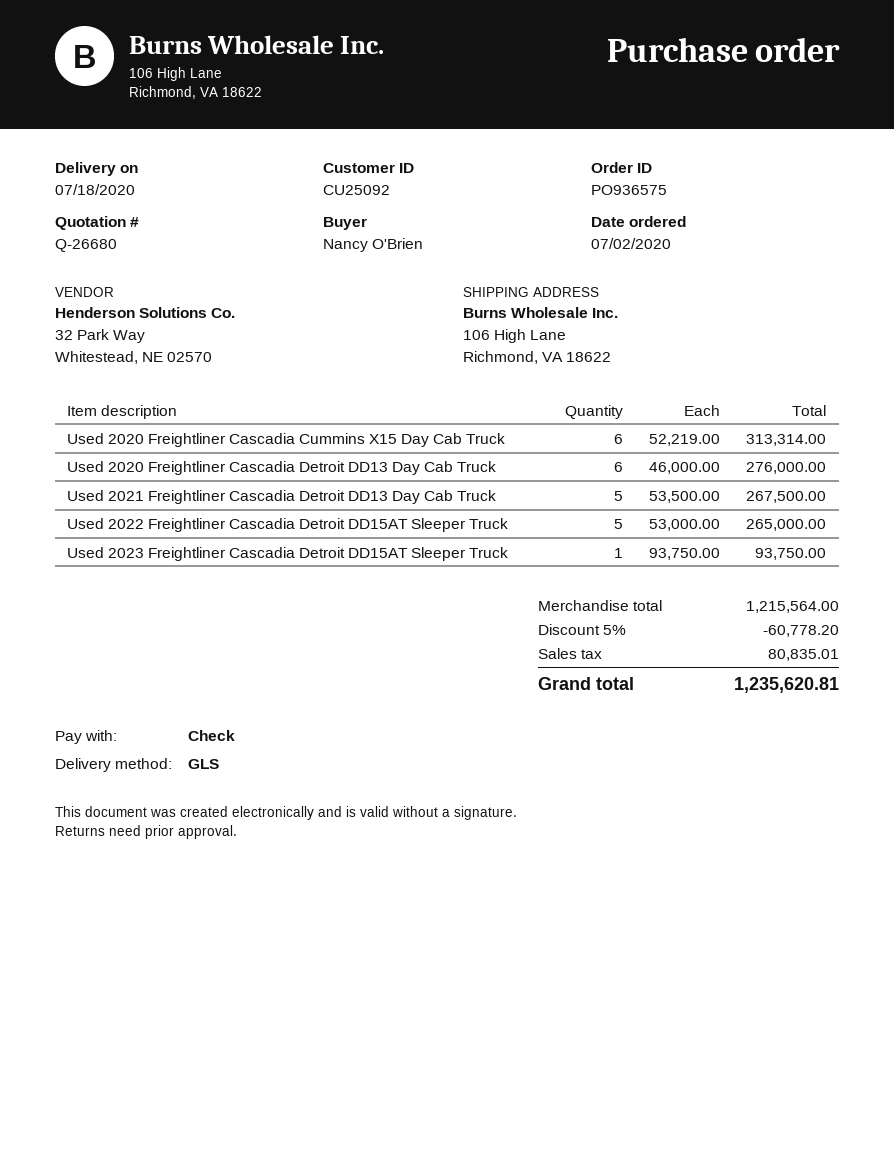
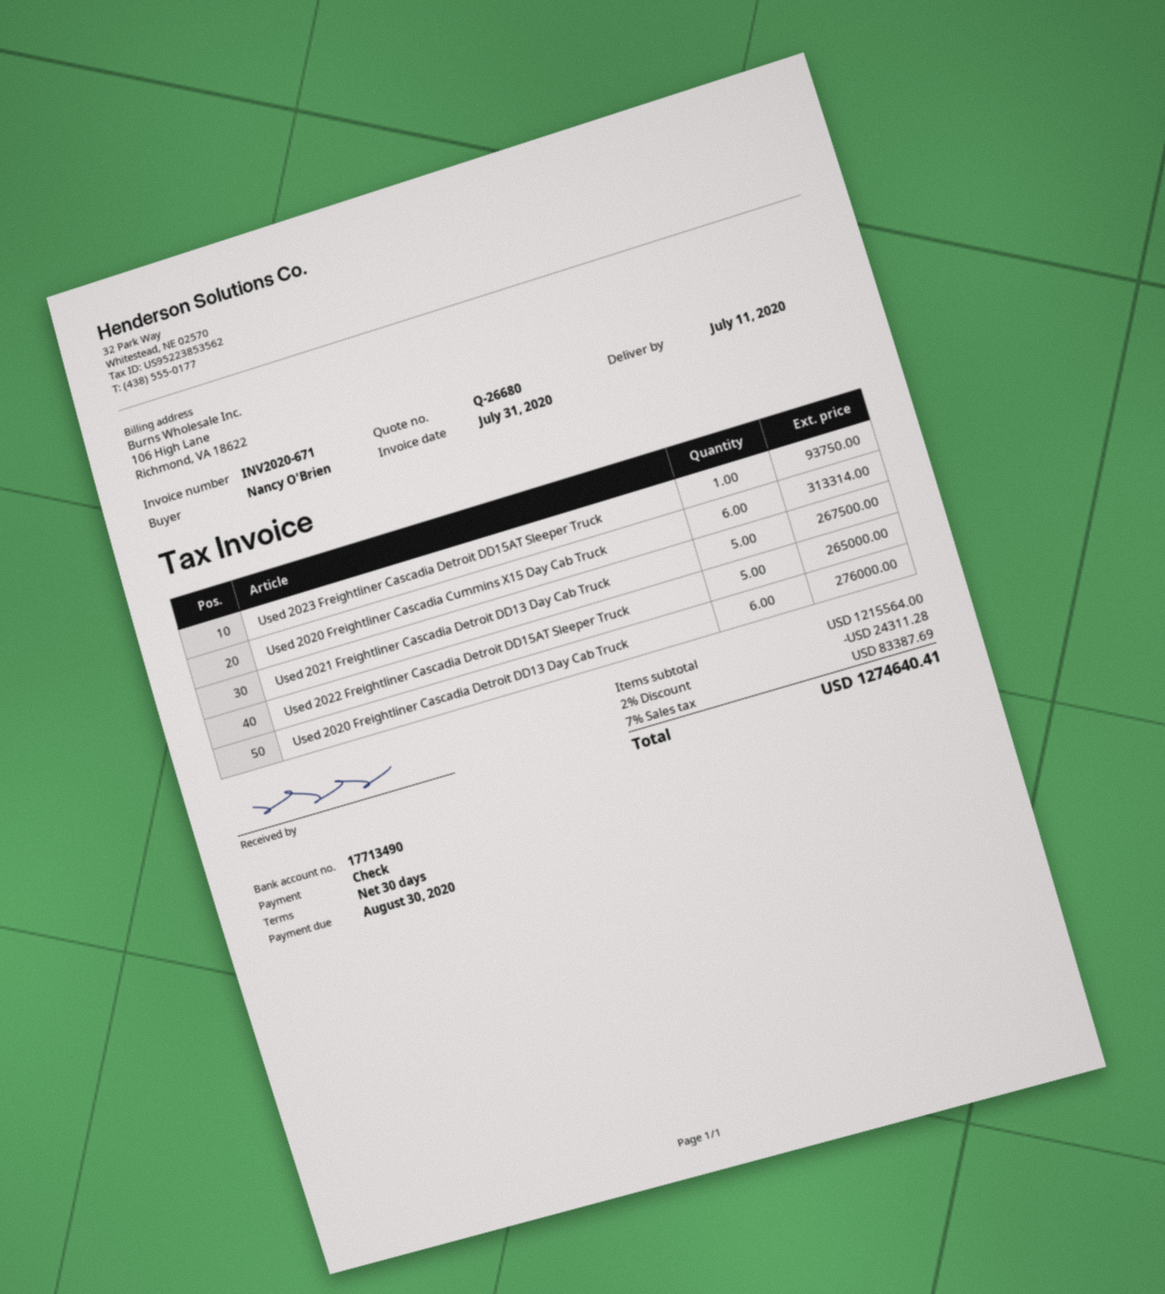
delivery date: 2020-07-18 -> 2020-07-11
discount: 5% = 60778.20 -> 2% = 24311.28
tax: 80835.01 -> 83387.69
total: 1235620.81 -> 1274640.41

